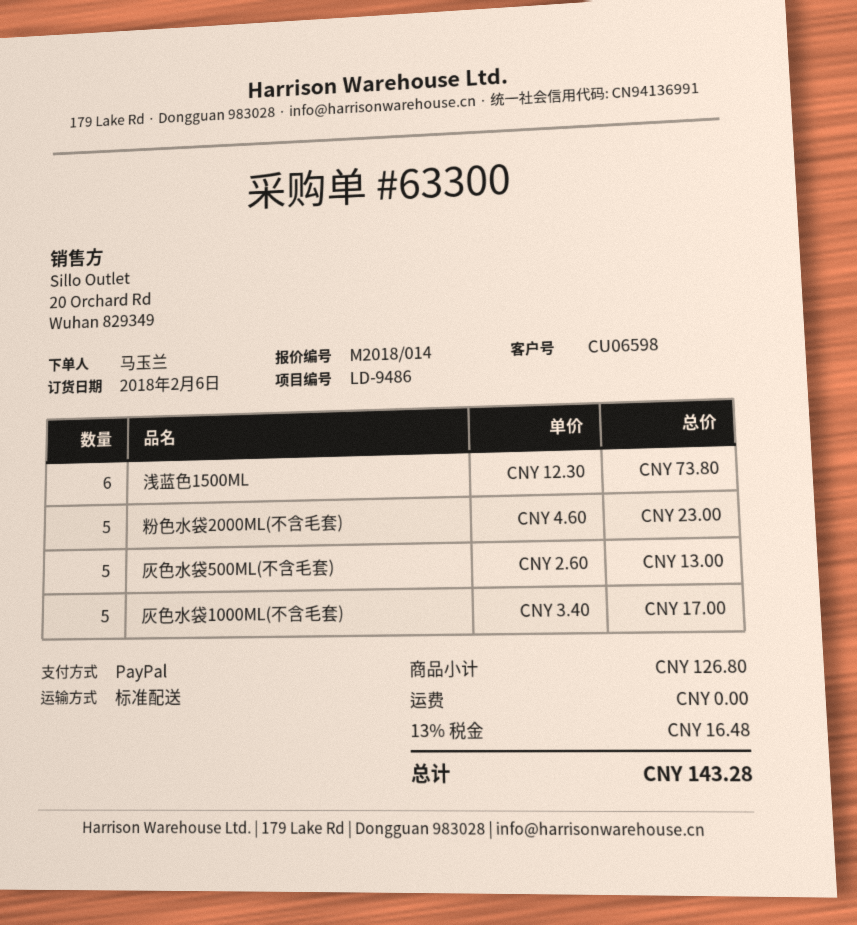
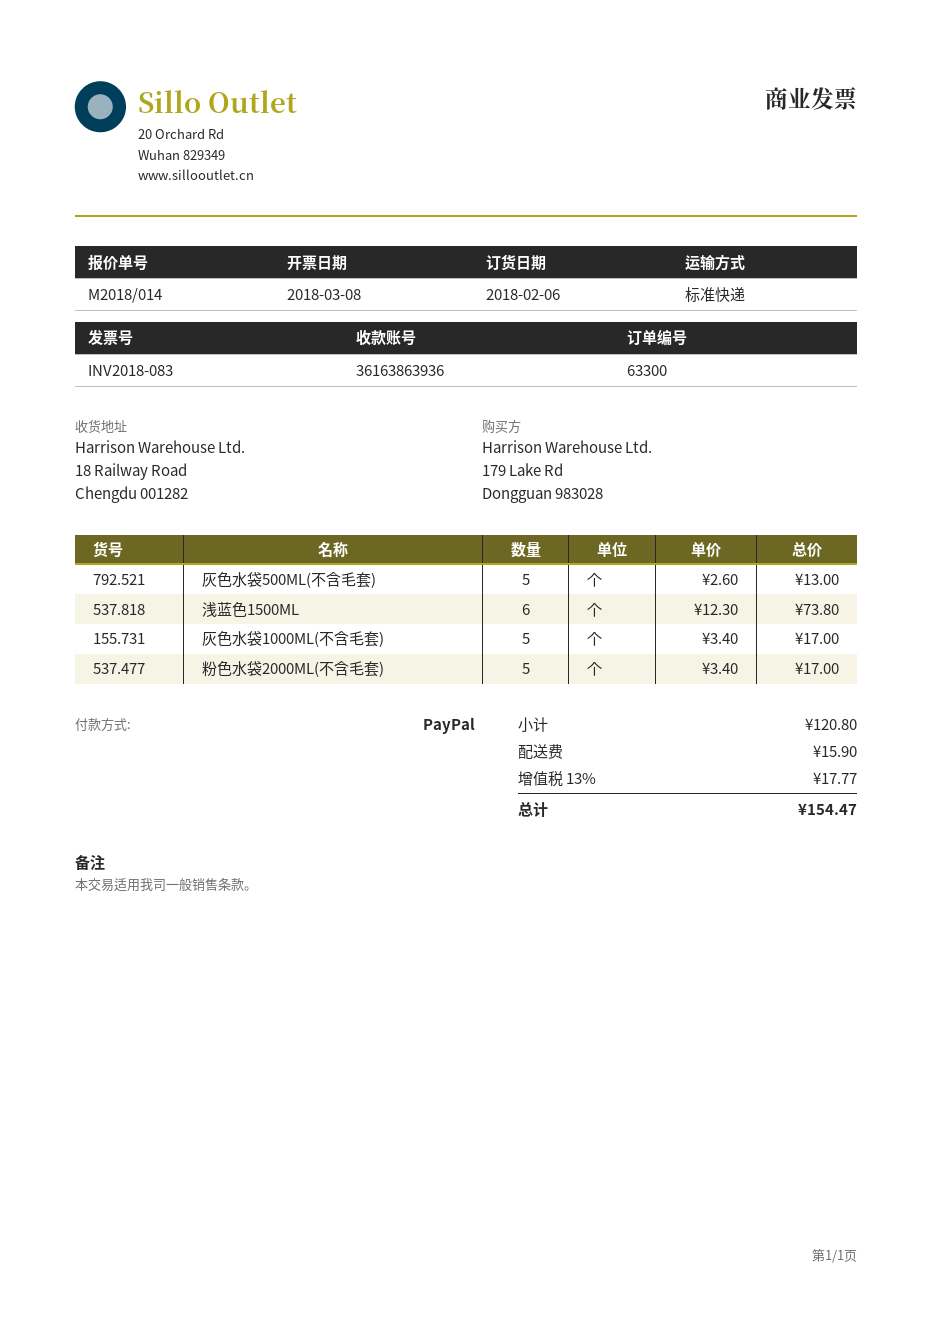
粉色水袋2000ML(不含毛套): 5 x 4.60 = 23.00 -> 5 x 3.40 = 17.00
subtotal: 126.80 -> 120.80
shipping: 0.00 -> 15.90
tax: 13% = 16.48 -> 13% = 17.77
total: 143.28 -> 154.47

